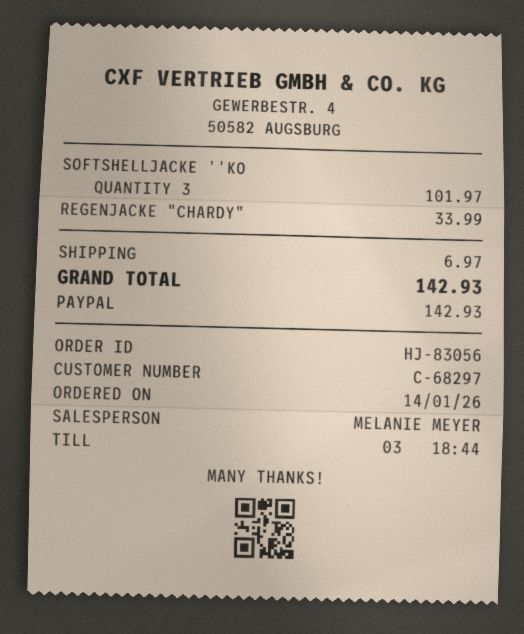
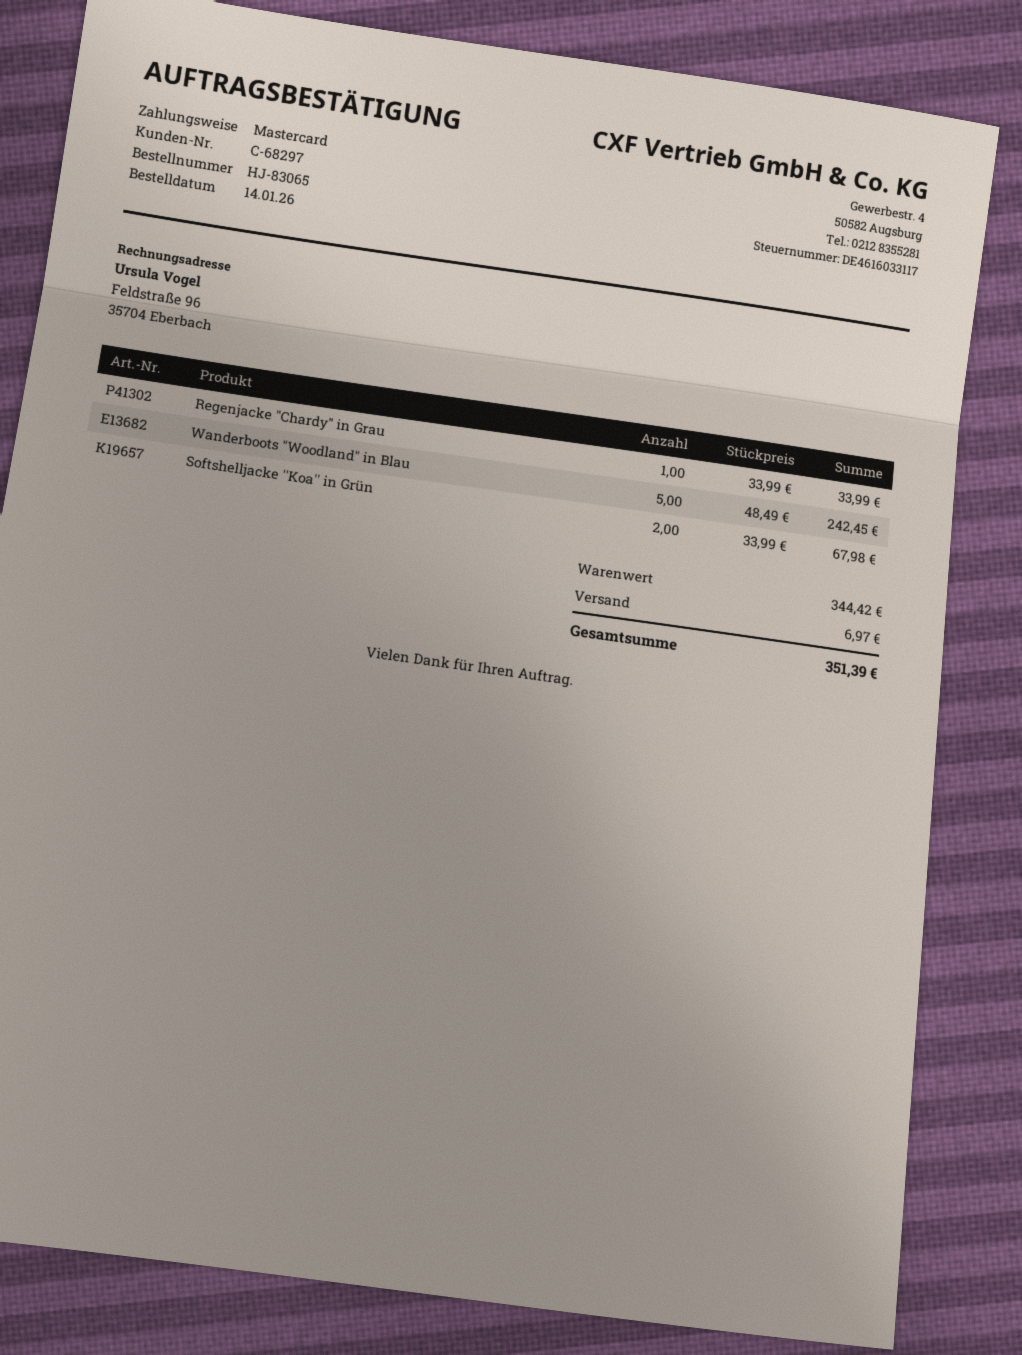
order number: HJ-83056 -> HJ-83065
payment method: PayPal -> Mastercard
SOFTSHELLJACKE ''KO: 3 for 101.97 -> 2 for 67.98
Wanderboots "Woodland" in Blau: none -> 5 for 242.45
total: 142.93 -> 351.39

